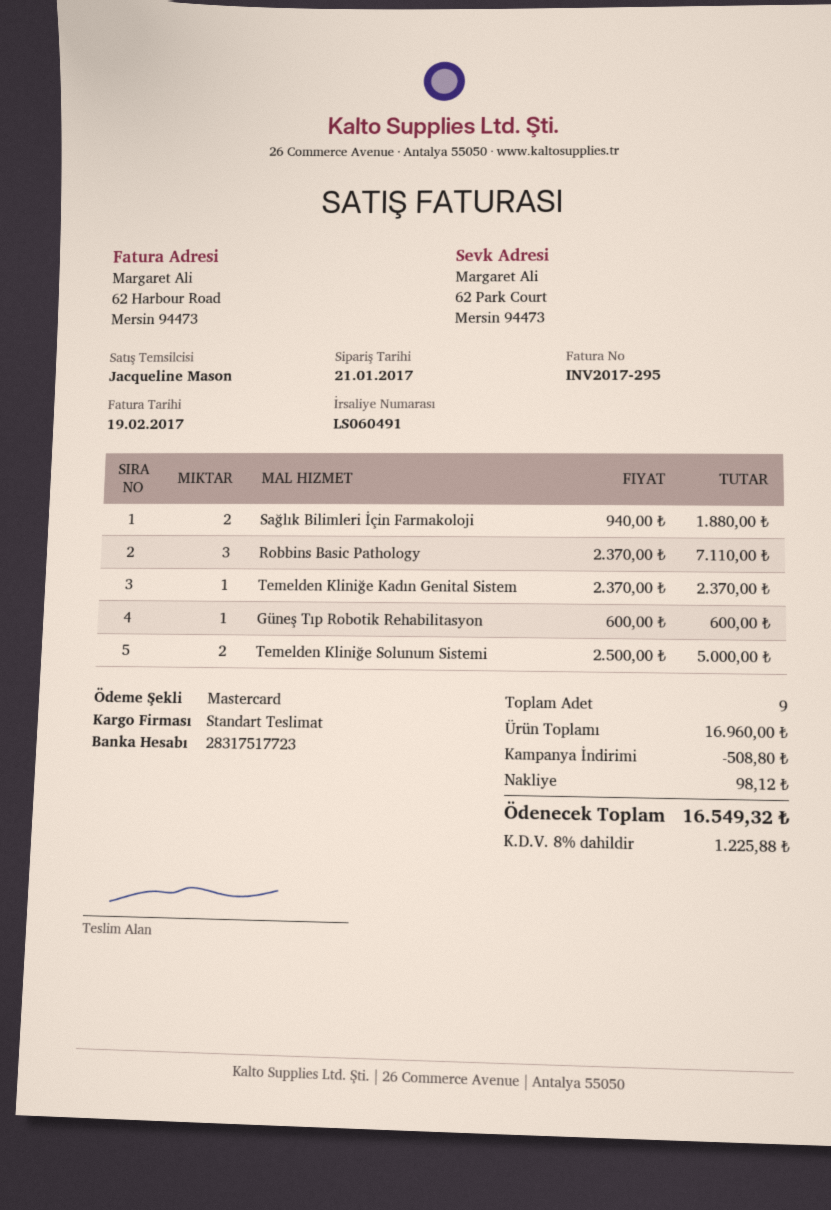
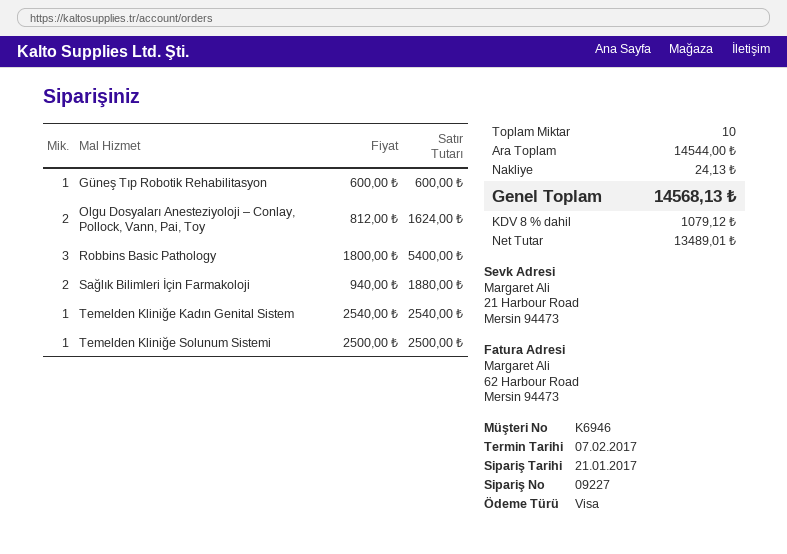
payment method: Mastercard -> Visa
ship to: 62 Park Court, Mersin 94473 -> 21 Harbour Road, Mersin 94473
Robbins Basic Pathology: 3 x 2370.00 = 7110.00 -> 3 x 1800.00 = 5400.00
Temelden Kliniğe Kadın Genital Sistem: 1 x 2370.00 = 2370.00 -> 1 x 2540.00 = 2540.00
Temelden Kliniğe Solunum Sistemi: 2 x 2500.00 = 5000.00 -> 1 x 2500.00 = 2500.00
Olgu Dosyaları Anesteziyoloji – Conlay, Pollock, Vann, Pai, Toy: none -> 2 x 812.00 = 1624.00
total quantity: 9 -> 10
subtotal: 16960.00 -> 14544.00
discount: 508.80 -> none
shipping: 98.12 -> 24.13
tax: 8% = 1225.88 -> 8% = 1079.12
total: 16549.32 -> 14568.13

